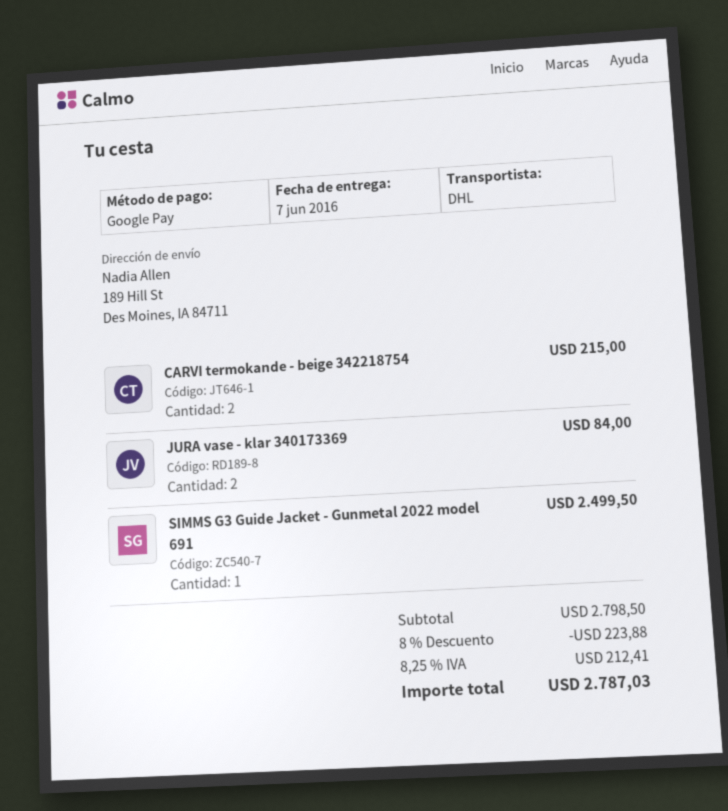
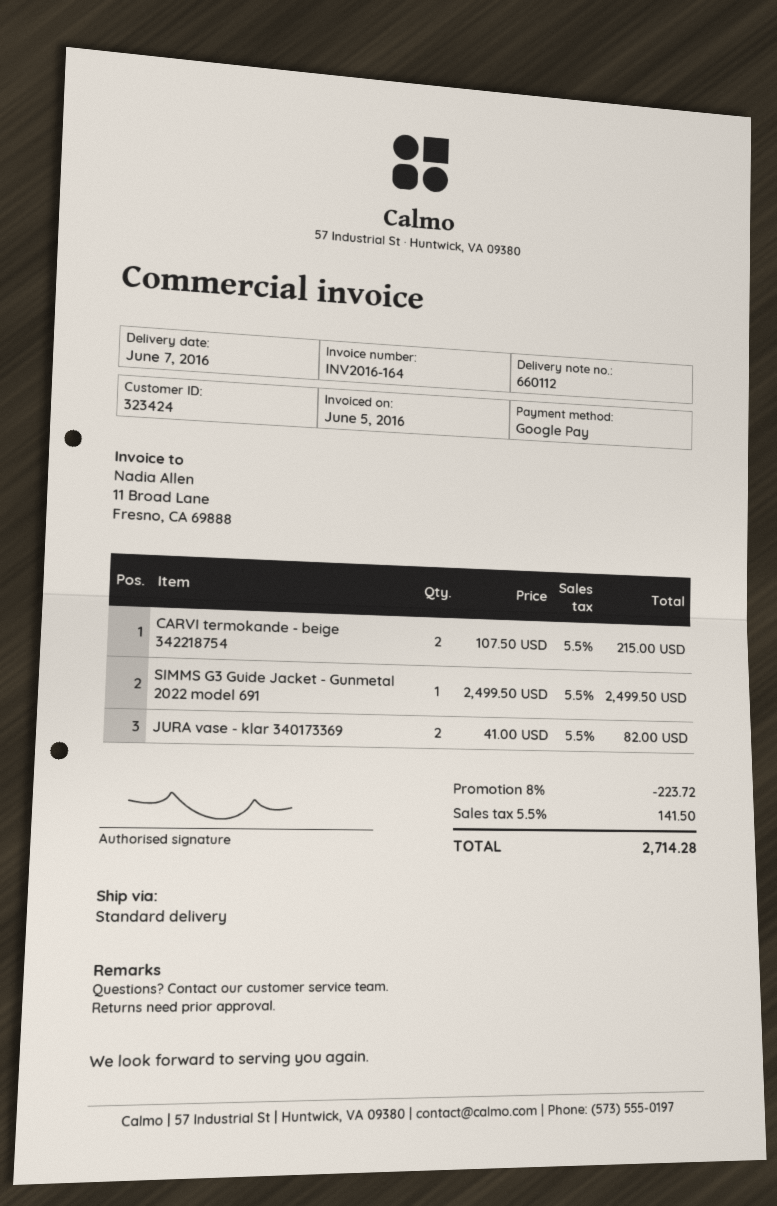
shipping method: DHL -> standard
JURA vase - klar 340173369: 2 for 84.00 -> 2 for 82.00
discount: 8% = 223.88 -> 8% = 223.72
tax: 8.25% = 212.41 -> 5.5% = 141.50
total: 2787.03 -> 2714.28

